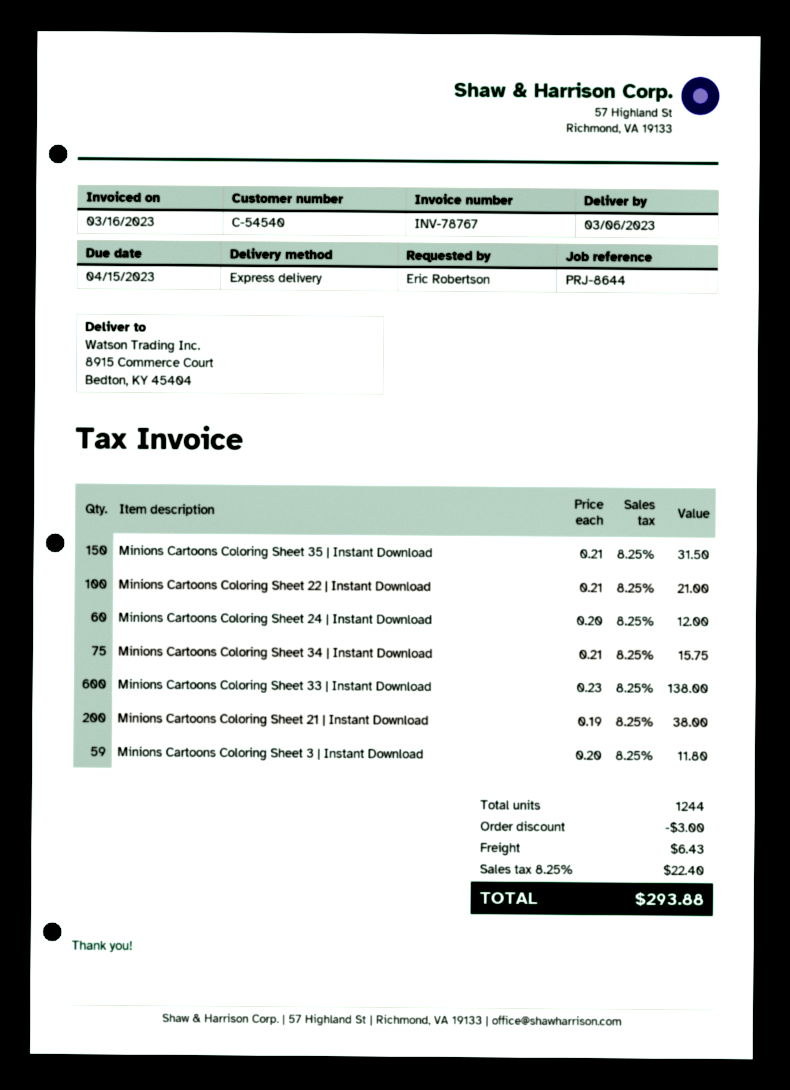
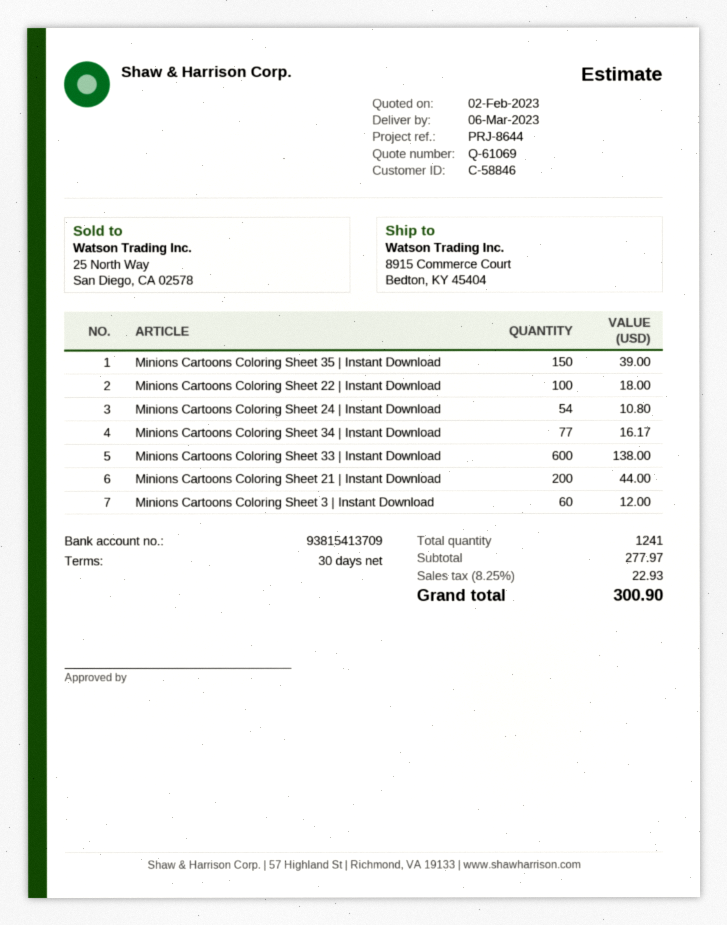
customer number: C-54540 -> C-58846
Minions Cartoons Coloring Sheet 35 | Instant Download: 150 for 31.50 -> 150 for 39.00
Minions Cartoons Coloring Sheet 22 | Instant Download: 100 for 21.00 -> 100 for 18.00
Minions Cartoons Coloring Sheet 24 | Instant Download: 60 for 12.00 -> 54 for 10.80
Minions Cartoons Coloring Sheet 34 | Instant Download: 75 for 15.75 -> 77 for 16.17
Minions Cartoons Coloring Sheet 21 | Instant Download: 200 for 38.00 -> 200 for 44.00
Minions Cartoons Coloring Sheet 3 | Instant Download: 59 for 11.80 -> 60 for 12.00
total quantity: 1244 -> 1241
discount: 3.00 -> none
shipping: 6.43 -> none
tax: 8.25% = 22.40 -> 8.25% = 22.93
total: 293.88 -> 300.90

